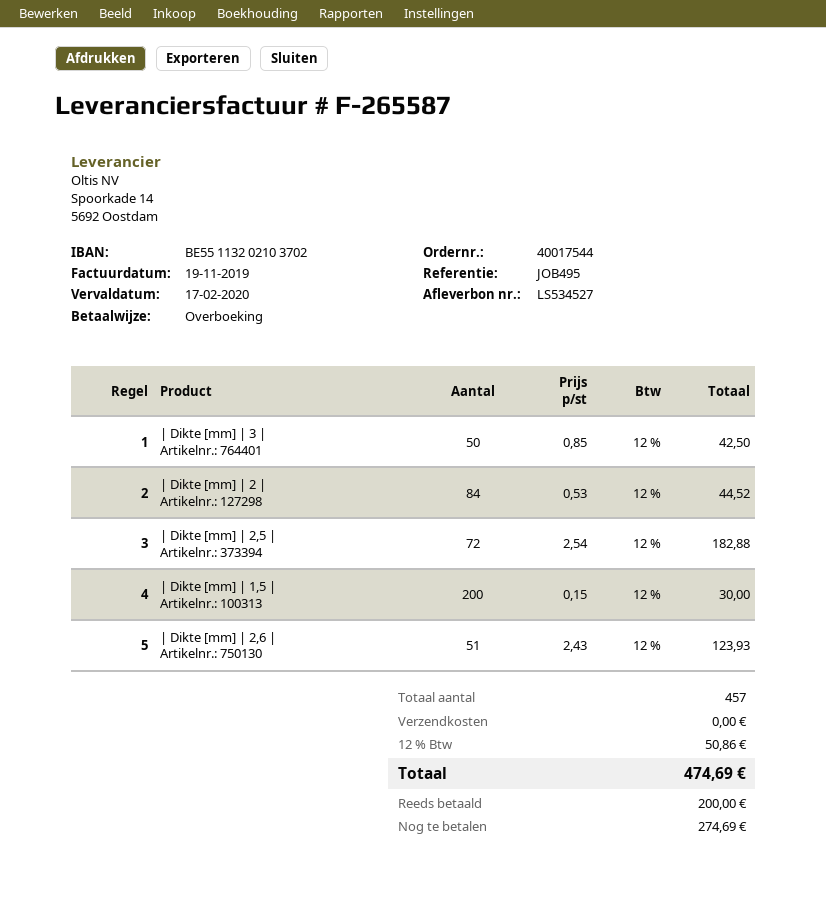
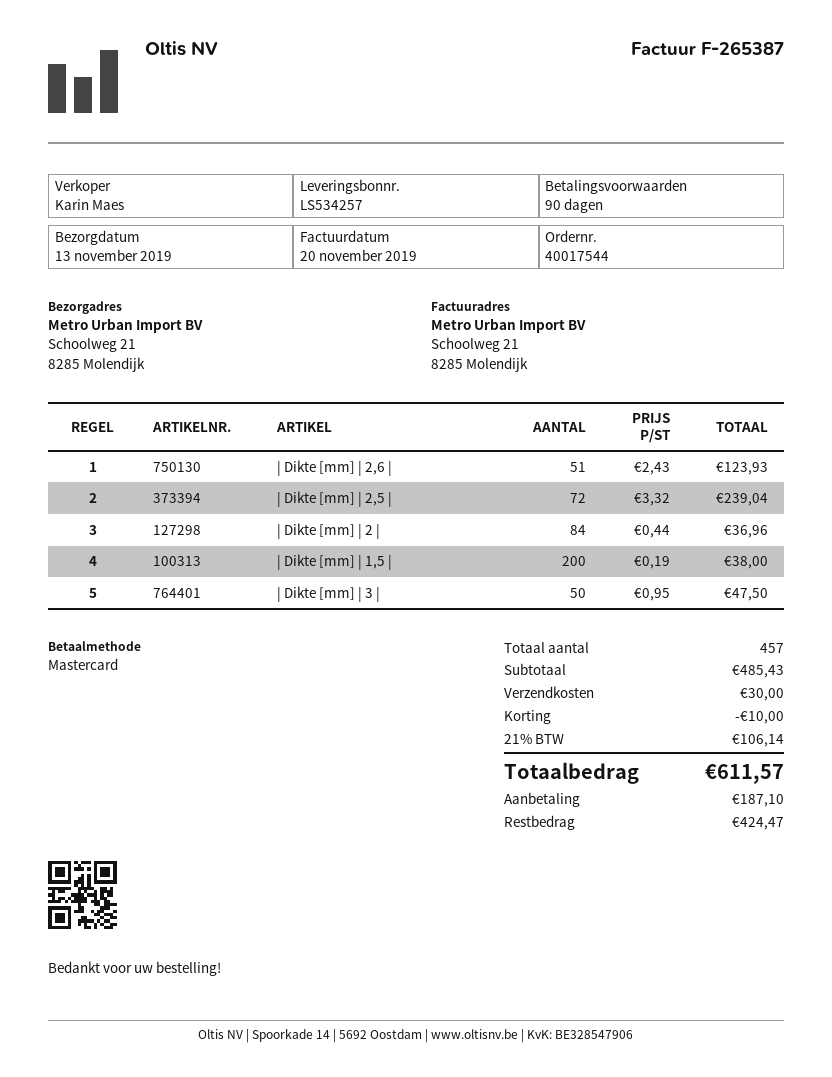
delivery note number: LS534527 -> LS534257
invoice number: F-265587 -> F-265387
invoice date: 2019-11-19 -> 2019-11-20
payment method: bank transfer -> Mastercard
| Dikte [mm] | 3 |: 50 x 0.85 = 42.50 -> 50 x 0.95 = 47.50
| Dikte [mm] | 2 |: 84 x 0.53 = 44.52 -> 84 x 0.44 = 36.96
| Dikte [mm] | 2,5 |: 72 x 2.54 = 182.88 -> 72 x 3.32 = 239.04
| Dikte [mm] | 1,5 |: 200 x 0.15 = 30.00 -> 200 x 0.19 = 38.00
discount: none -> 10.00
shipping: 0.00 -> 30.00
tax: 12% = 50.86 -> 21% = 106.14
total: 474.69 -> 611.57
deposit: 200.00 -> 187.10
balance: 274.69 -> 424.47

